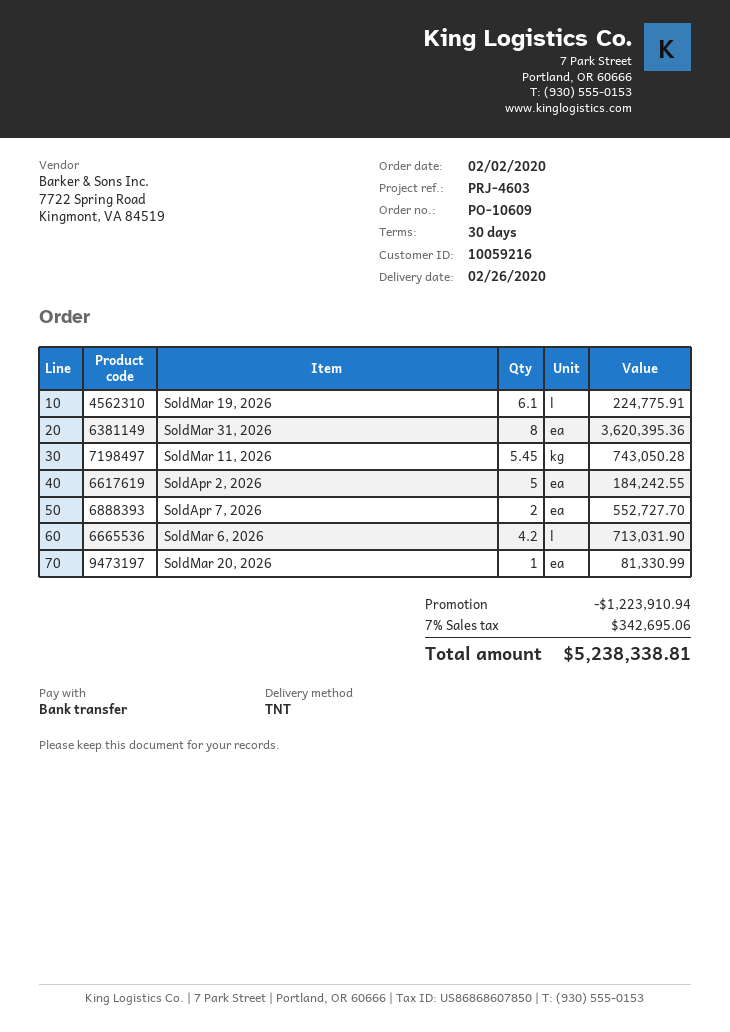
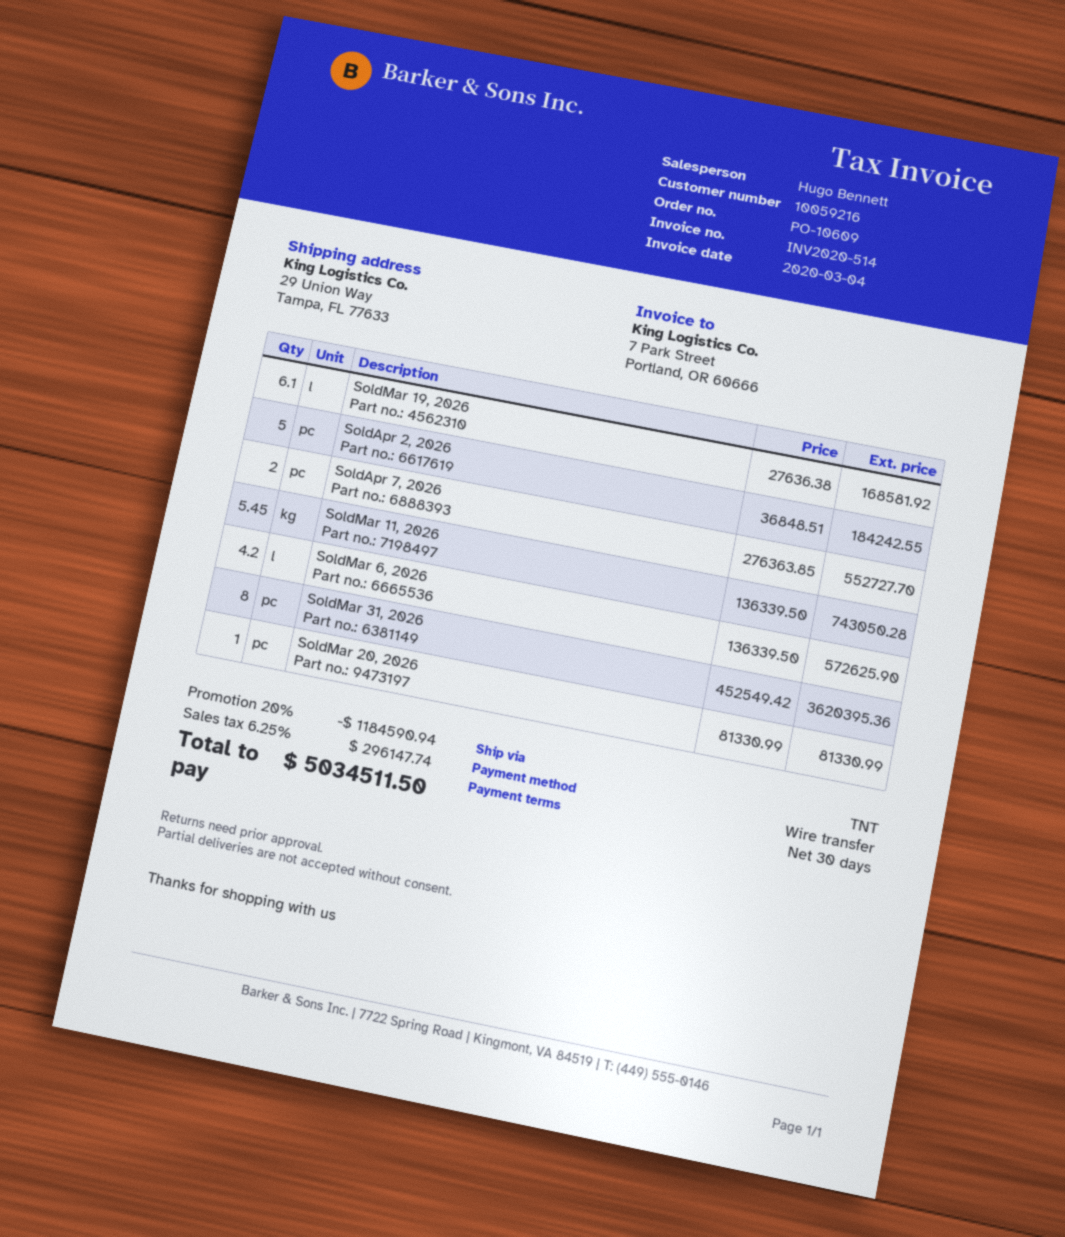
SoldMar 19, 2026: 6.1 for 224775.91 -> 6.1 for 168581.92
SoldMar 6, 2026: 4.2 for 713031.90 -> 4.2 for 572625.90
discount: 1223910.94 -> 1184590.94
tax: 7% = 342695.06 -> 6.25% = 296147.74
total: 5238338.81 -> 5034511.50

